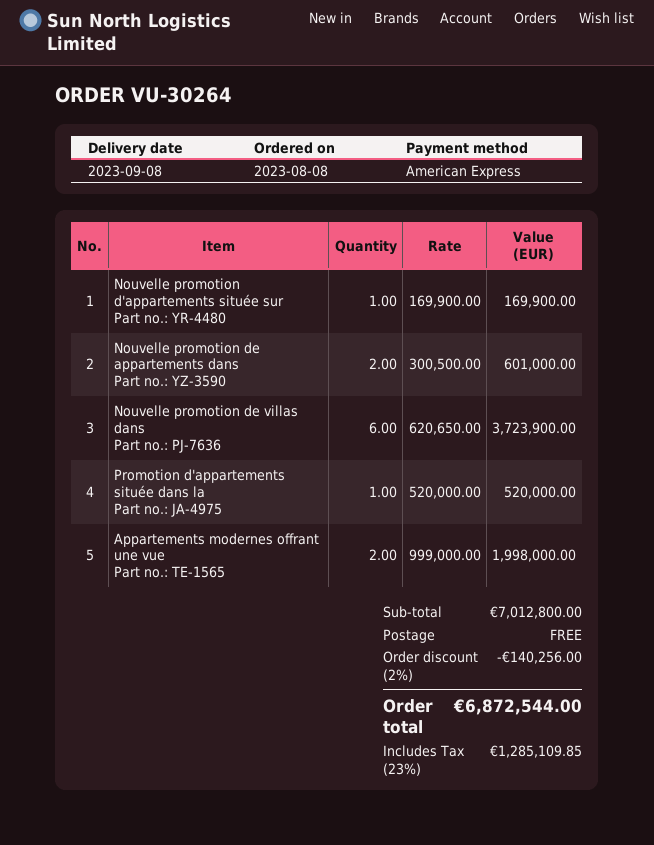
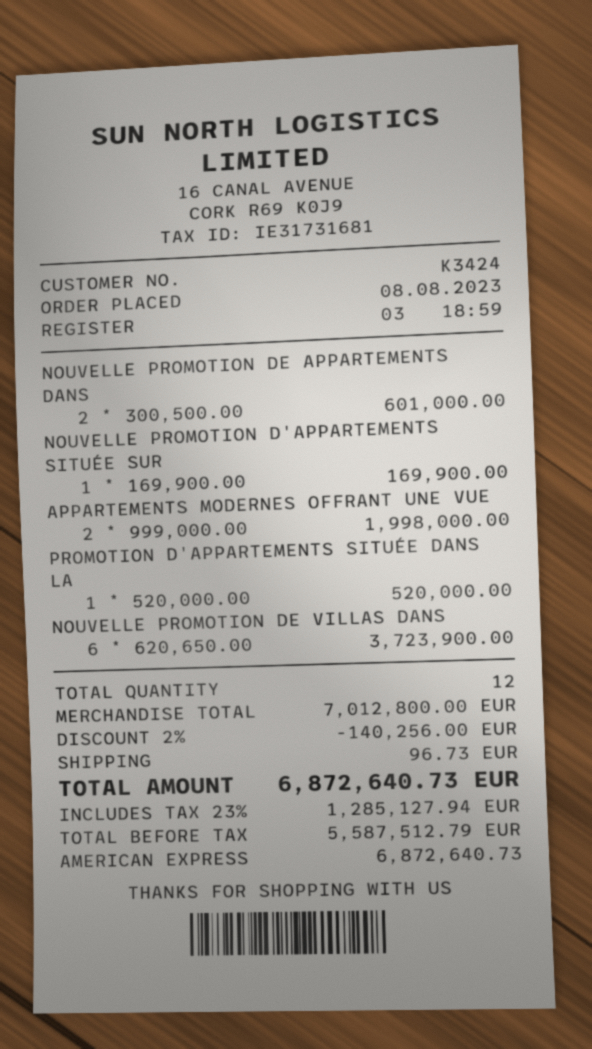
shipping: 0.00 -> 96.73
tax: 23% = 1285109.85 -> 23% = 1285127.94
total: 6872544.00 -> 6872640.73

